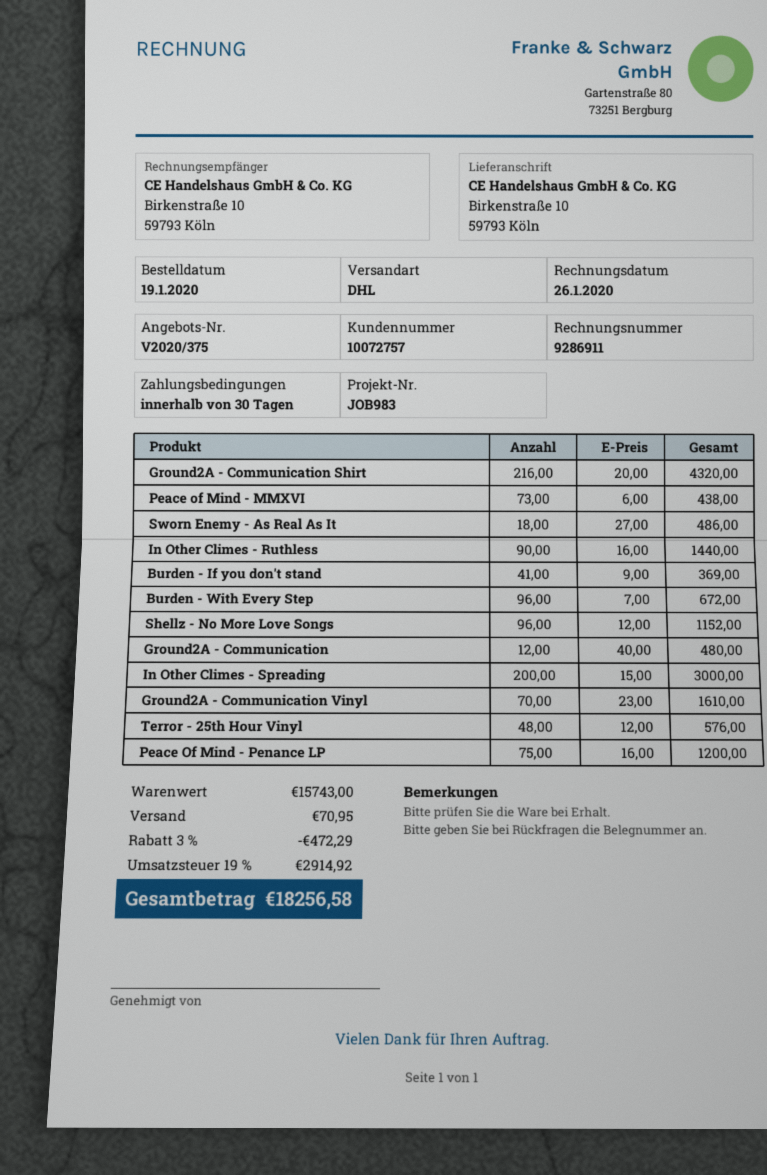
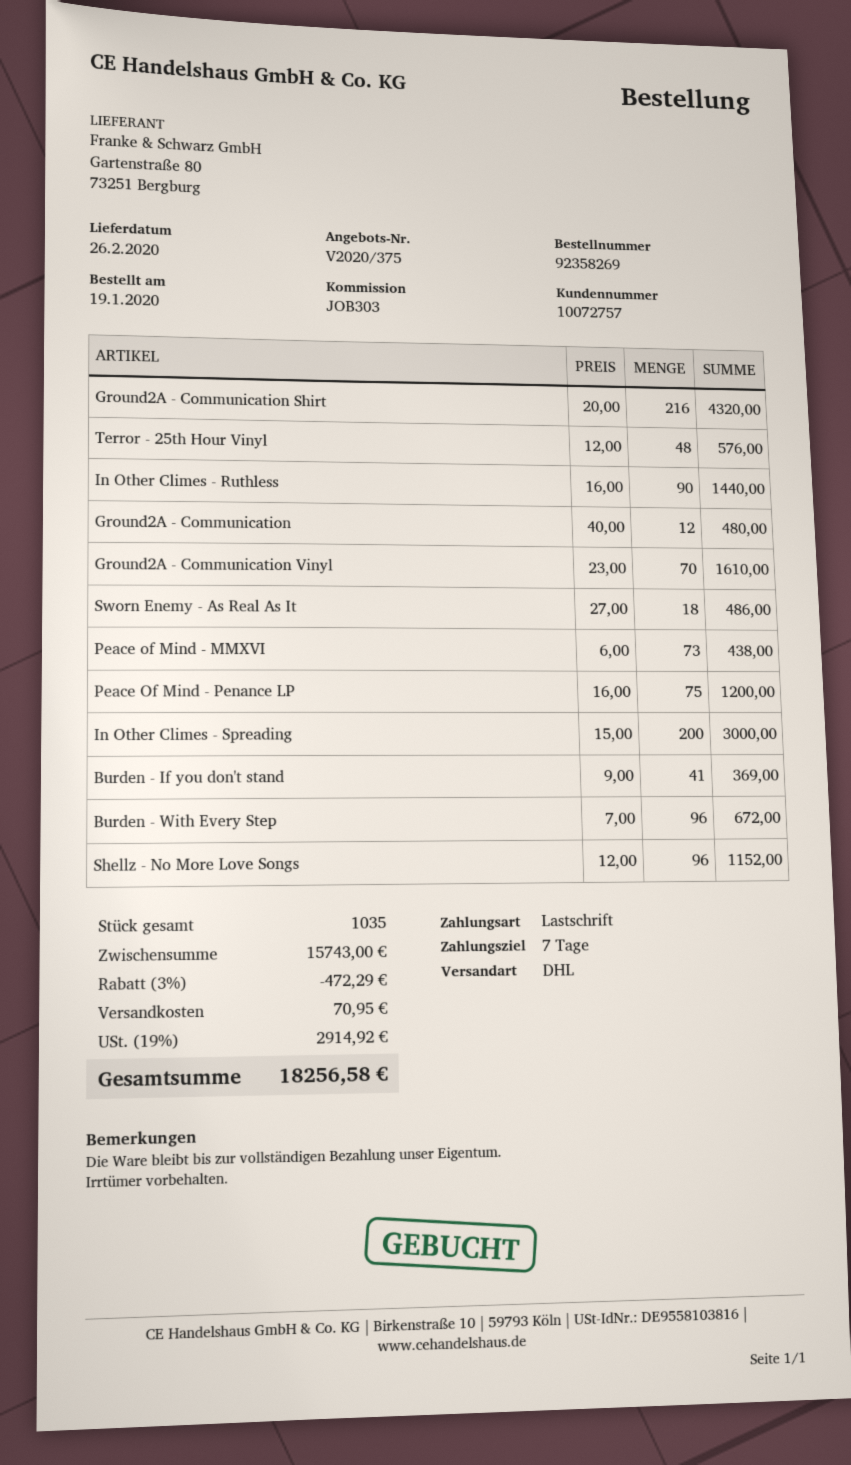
payment terms: 30 days -> 7 days
reference: JOB983 -> JOB303

